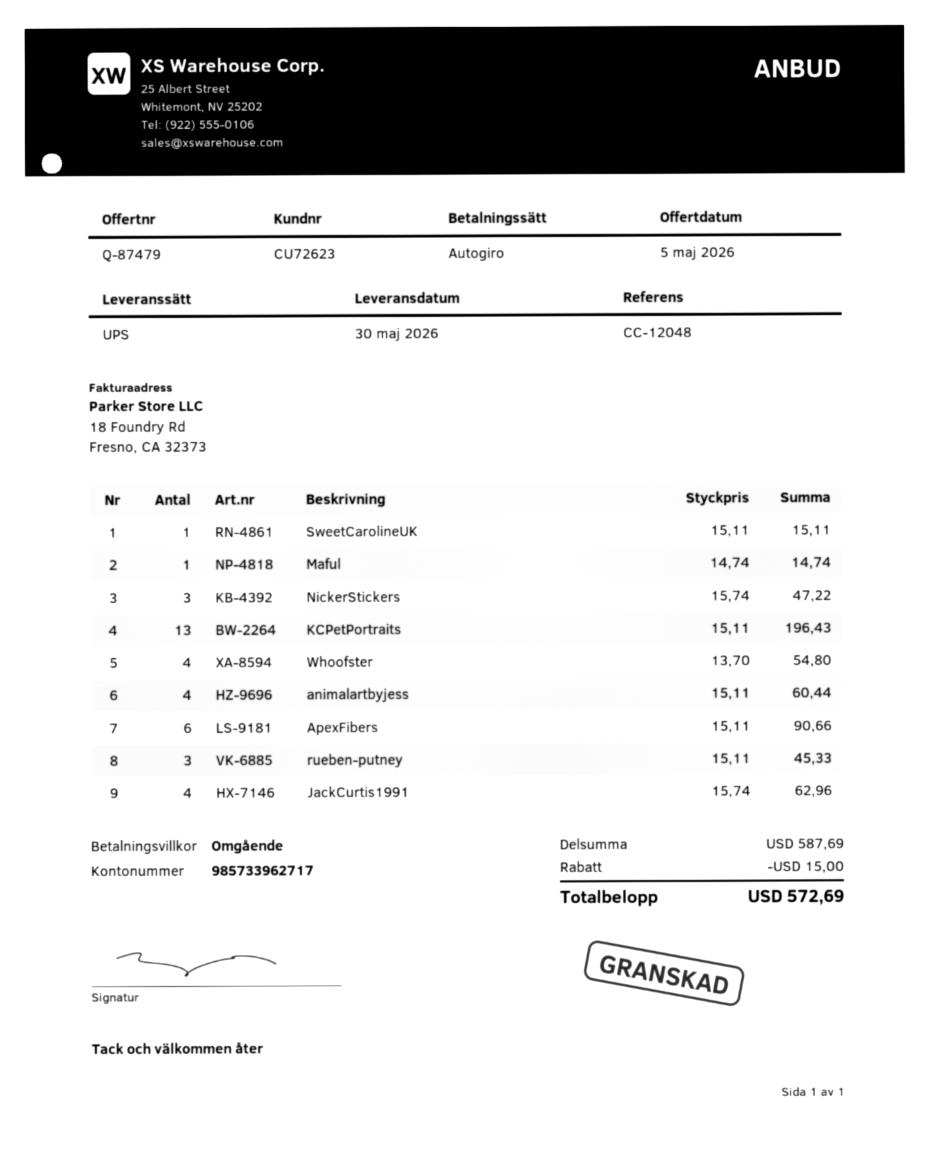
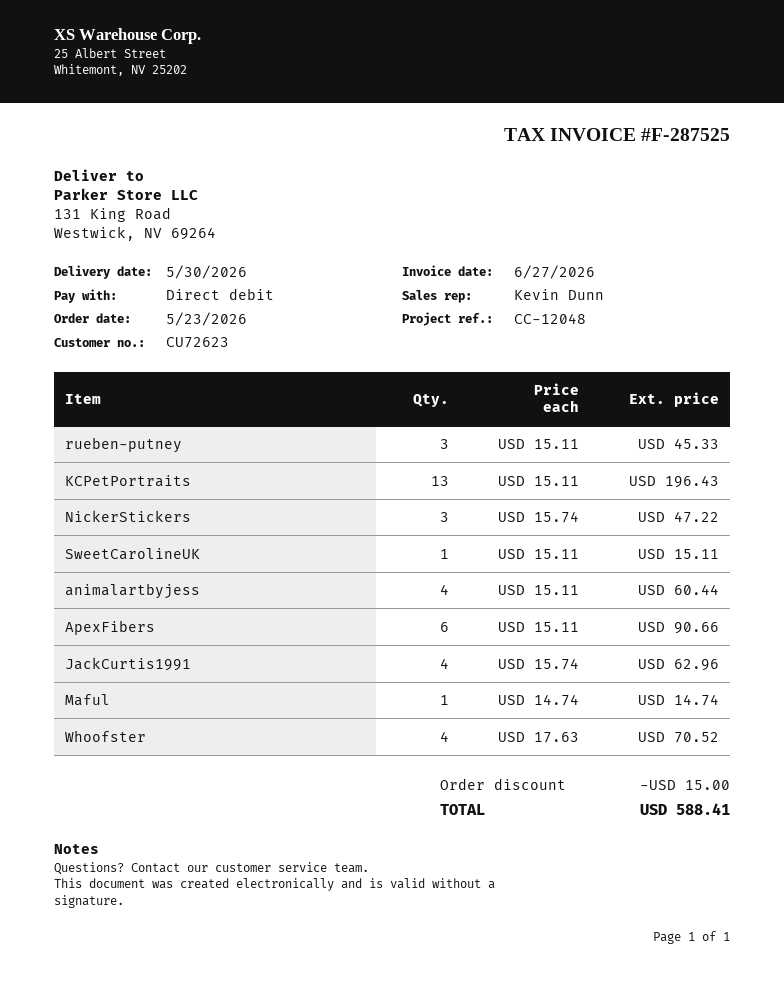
Whoofster: 4 x 13.70 = 54.80 -> 4 x 17.63 = 70.52
total: 572.69 -> 588.41

